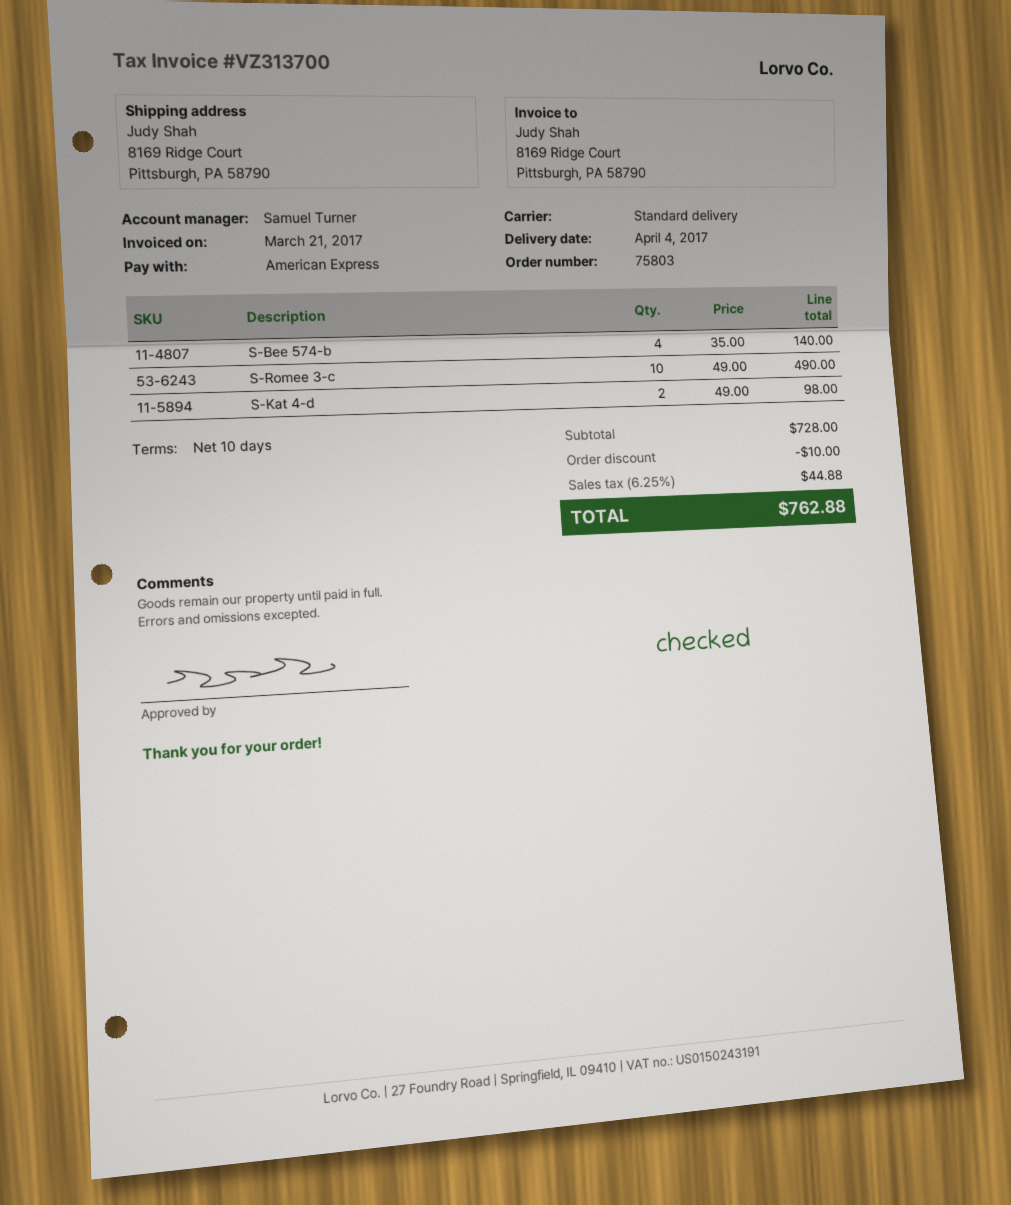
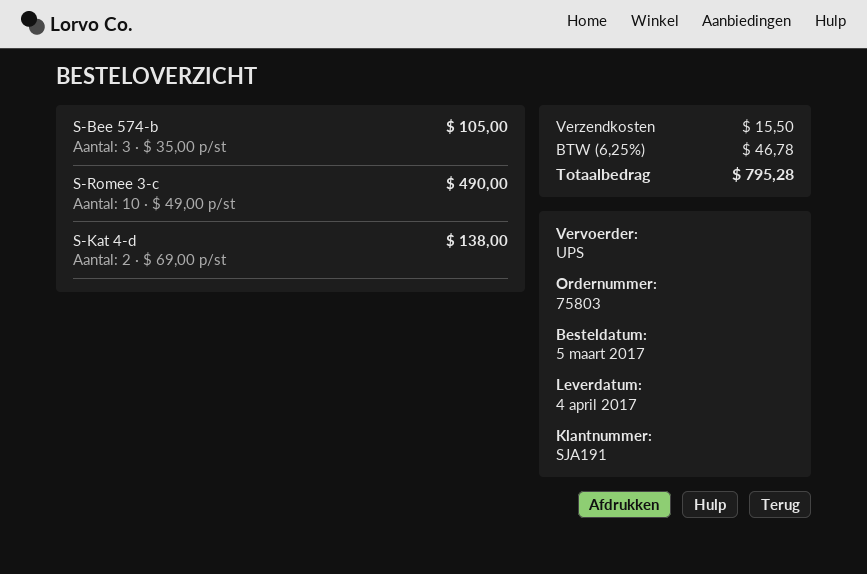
shipping method: standard -> UPS
S-Bee 574-b: 4 x 35.00 = 140.00 -> 3 x 35.00 = 105.00
S-Kat 4-d: 2 x 49.00 = 98.00 -> 2 x 69.00 = 138.00
discount: 10.00 -> none
shipping: none -> 15.50
tax: 6.25% = 44.88 -> 6.25% = 46.78
total: 762.88 -> 795.28

